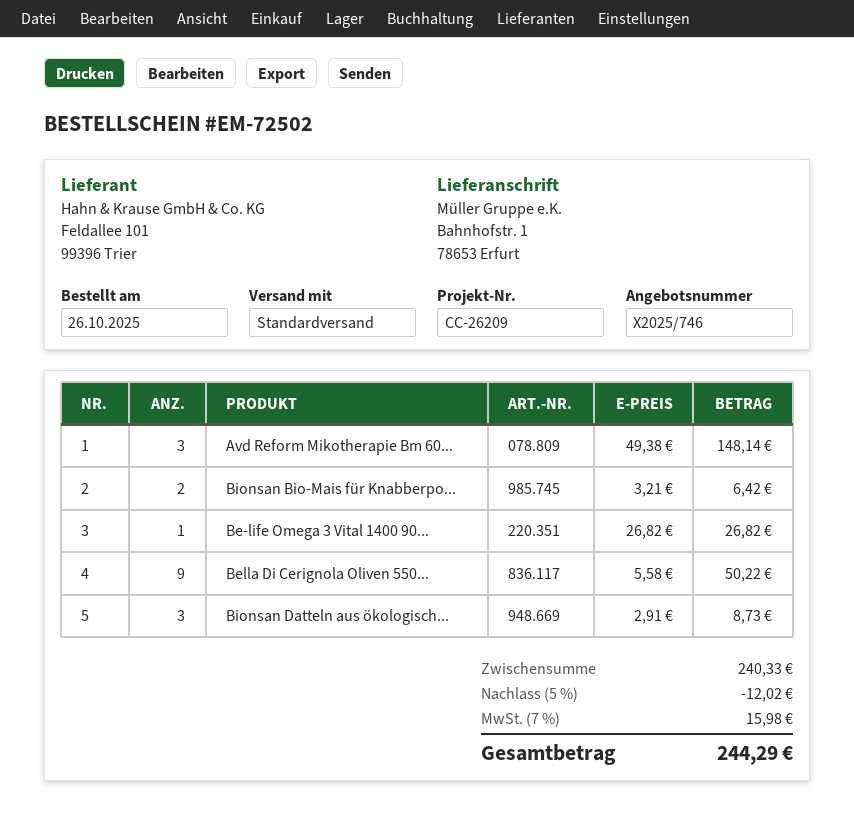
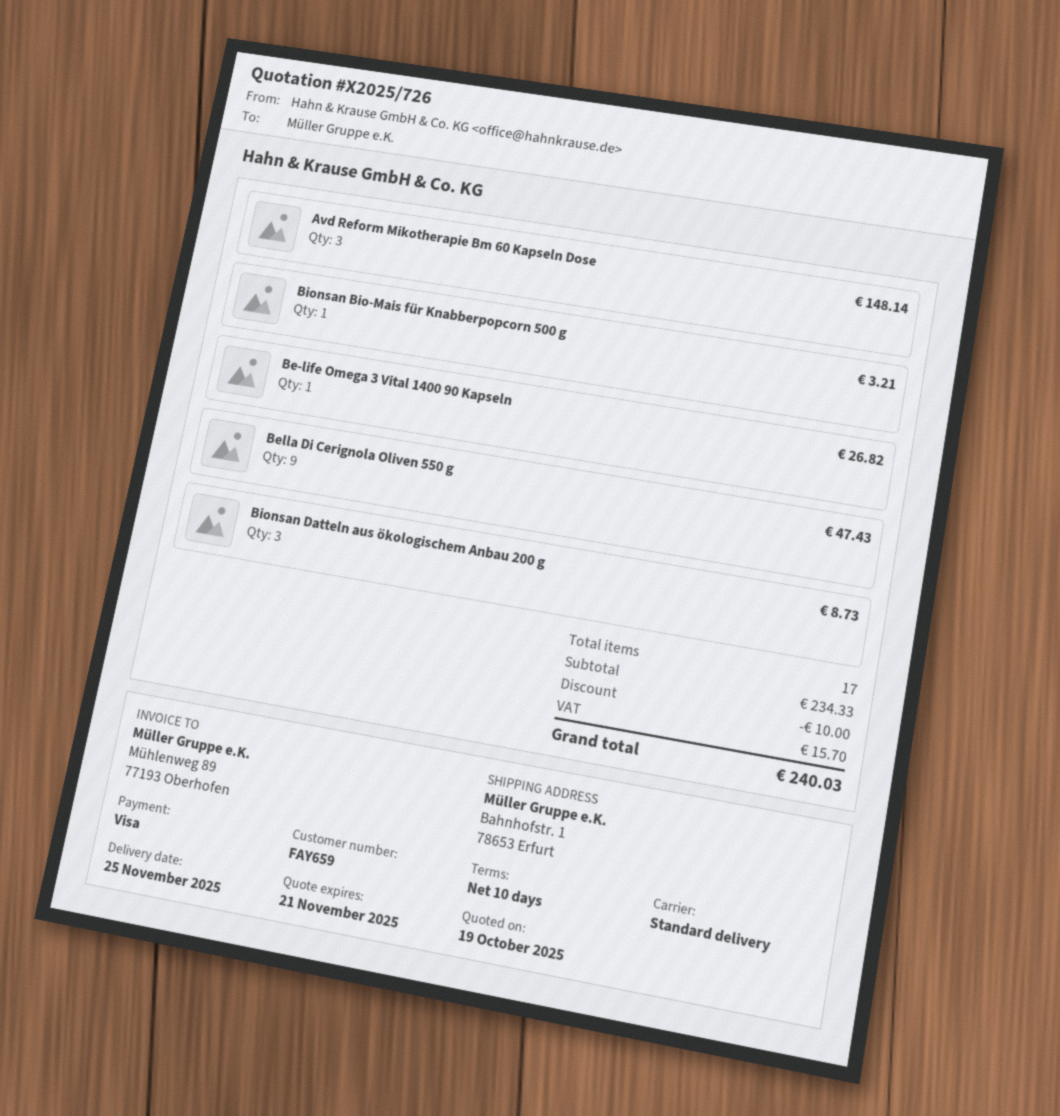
quote number: X2025/746 -> X2025/726
Bionsan Bio-Mais für Knabberpo...: 2 for 6.42 -> 1 for 3.21
Bella Di Cerignola Oliven 550...: 9 for 50.22 -> 9 for 47.43
subtotal: 240.33 -> 234.33
discount: 12.02 -> 10.00
tax: 15.98 -> 15.70
total: 244.29 -> 240.03

